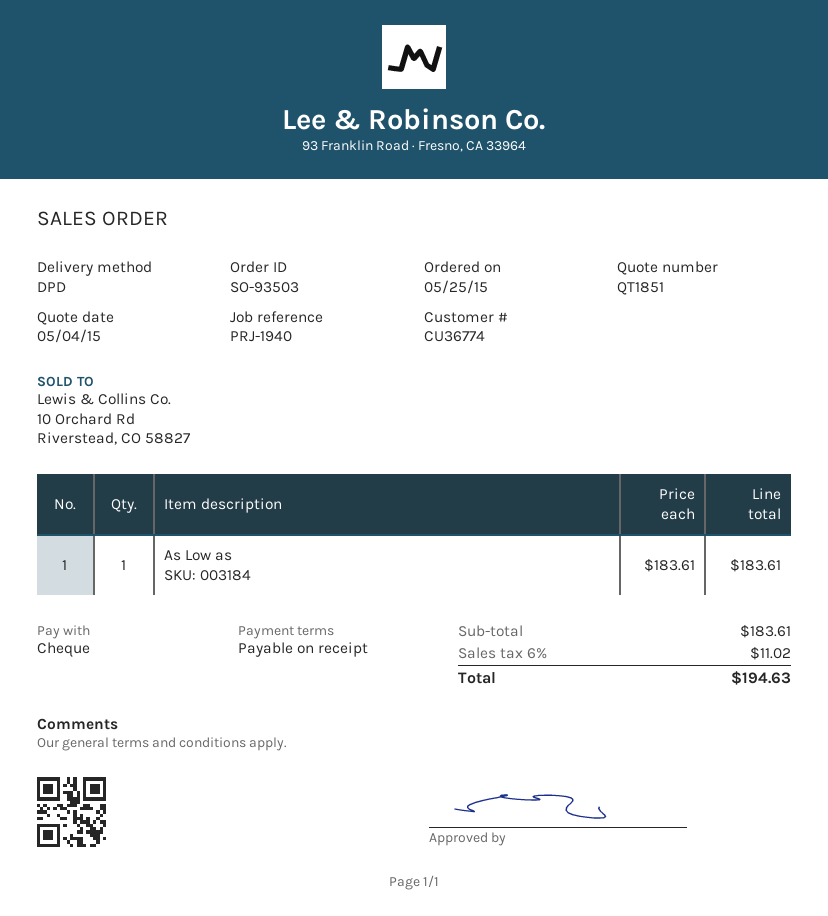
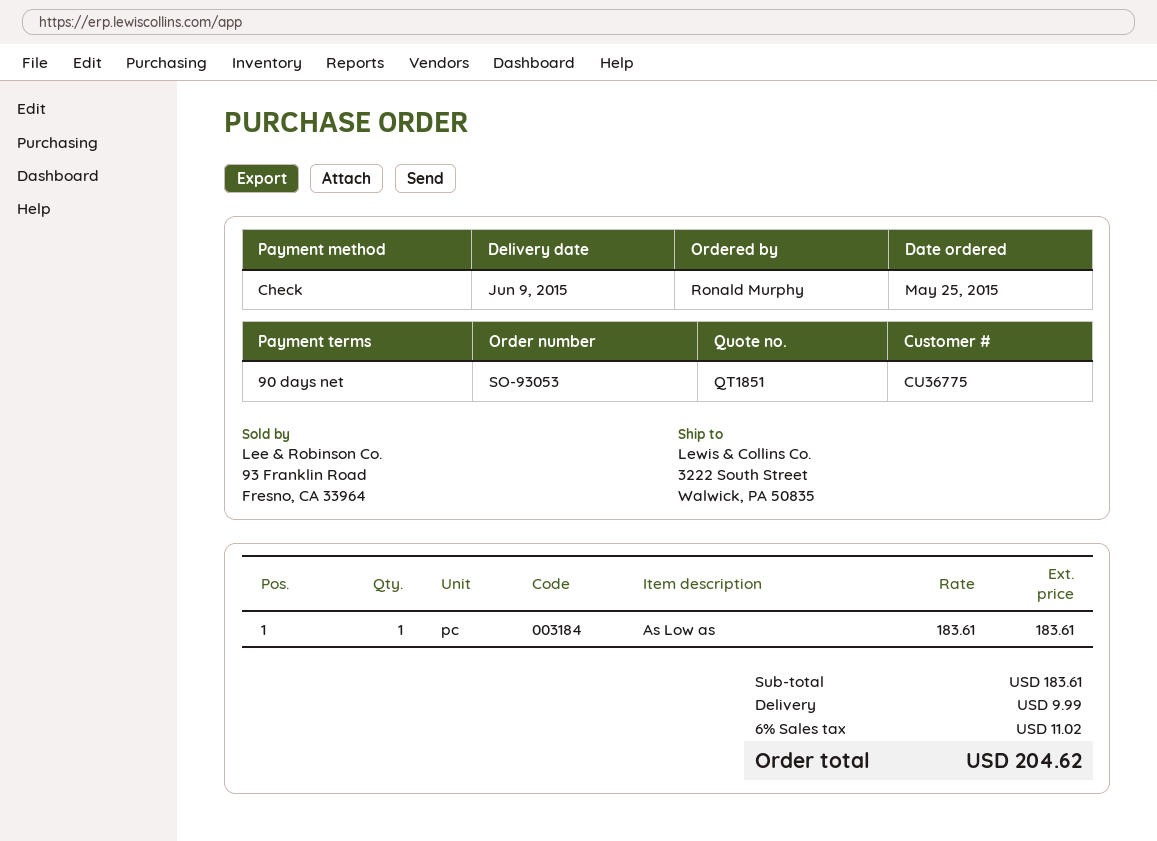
order number: SO-93503 -> SO-93053
payment terms: on receipt -> 90 days
customer number: CU36774 -> CU36775
shipping: none -> 9.99
total: 194.63 -> 204.62

